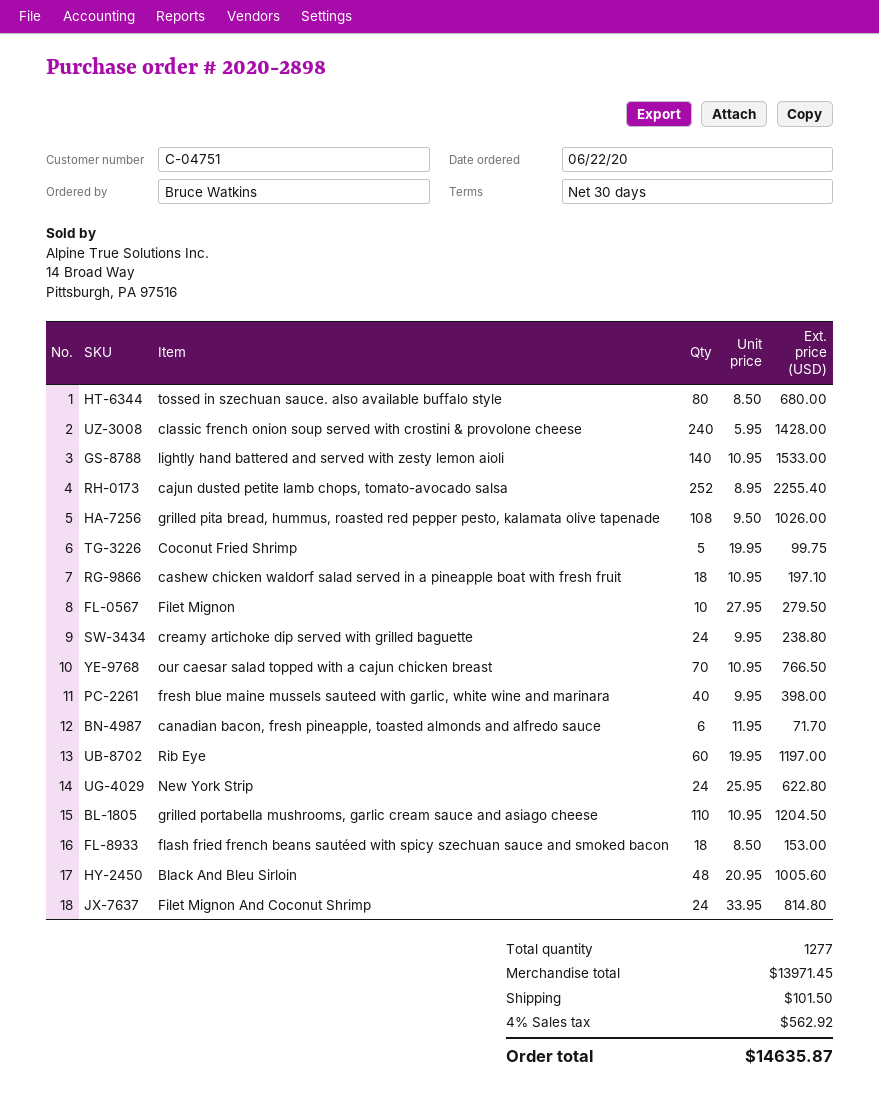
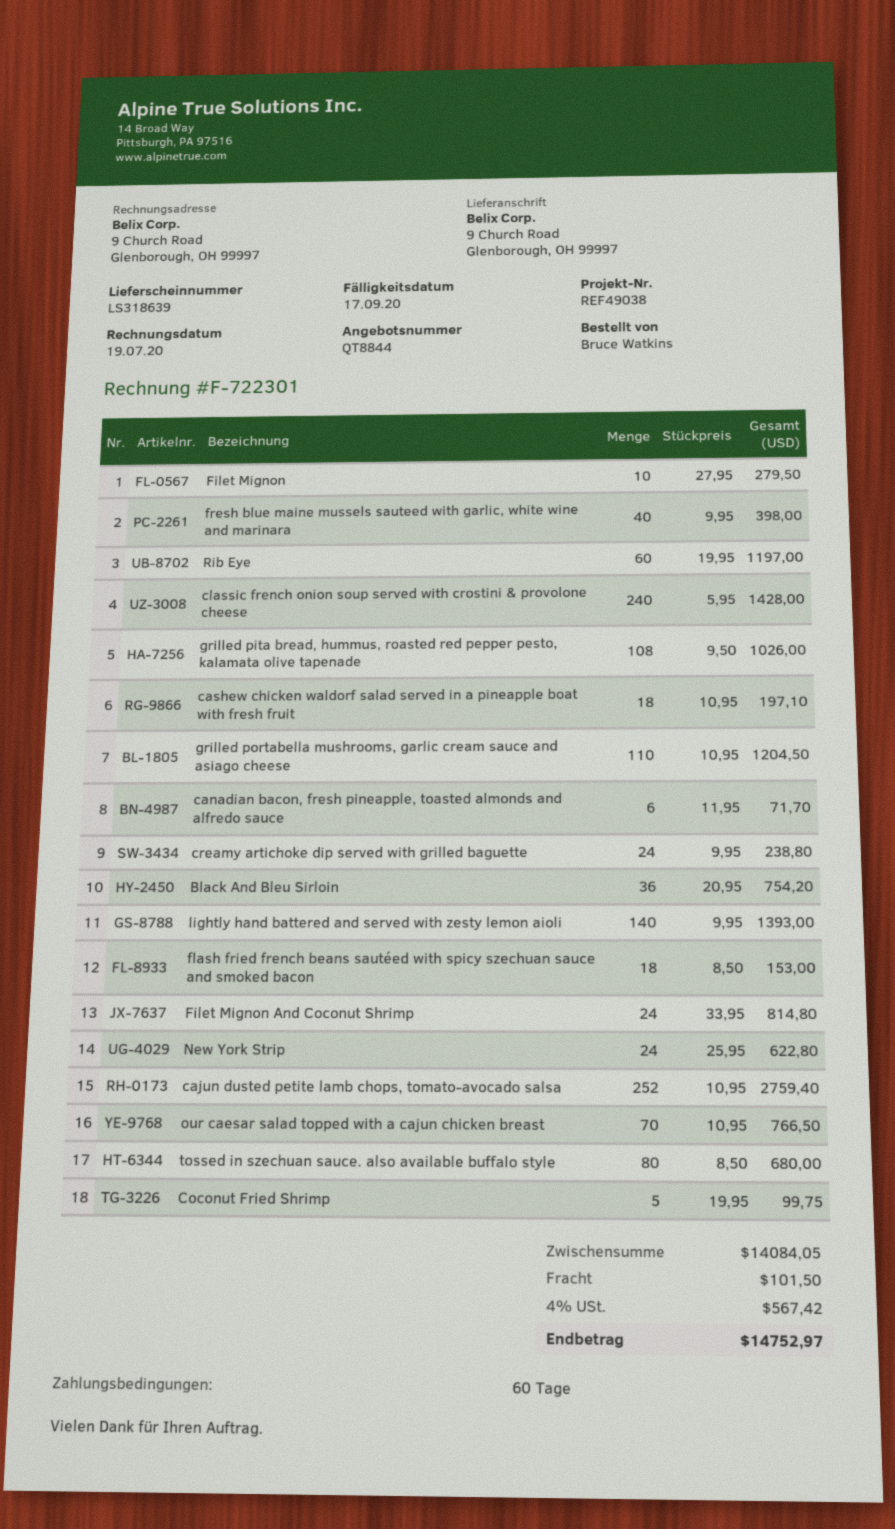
payment terms: 30 days -> 60 days
lightly hand battered and served with zesty lemon aioli: 140 x 10.95 = 1533.00 -> 140 x 9.95 = 1393.00
cajun dusted petite lamb chops, tomato-avocado salsa: 252 x 8.95 = 2255.40 -> 252 x 10.95 = 2759.40
Black And Bleu Sirloin: 48 x 20.95 = 1005.60 -> 36 x 20.95 = 754.20
subtotal: 13971.45 -> 14084.05
tax: 4% = 562.92 -> 4% = 567.42
total: 14635.87 -> 14752.97

